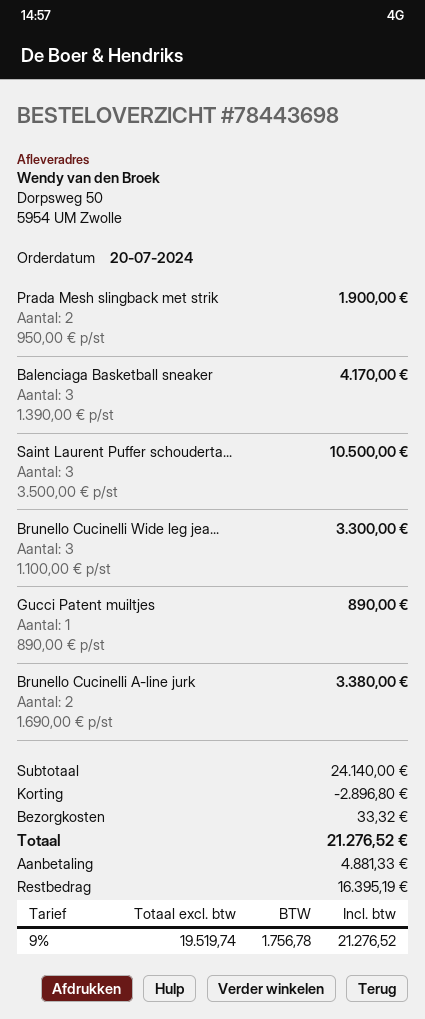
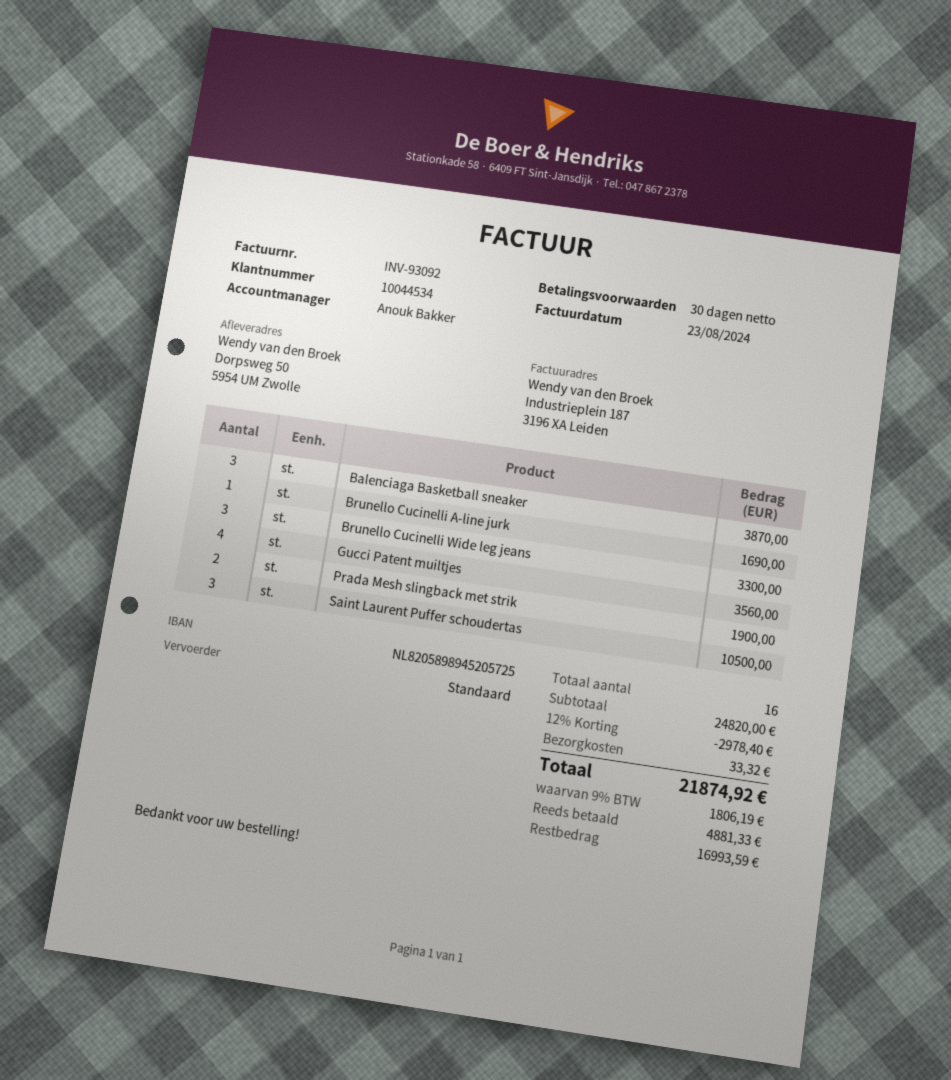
Balenciaga Basketball sneaker: 3 for 4170.00 -> 3 for 3870.00
Gucci Patent muiltjes: 1 for 890.00 -> 4 for 3560.00
Brunello Cucinelli A-line jurk: 2 for 3380.00 -> 1 for 1690.00
subtotal: 24140.00 -> 24820.00
discount: 2896.80 -> 2978.40
tax: 9% = 1756.78 -> 9% = 1806.19
total: 21276.52 -> 21874.92
balance: 16395.19 -> 16993.59

